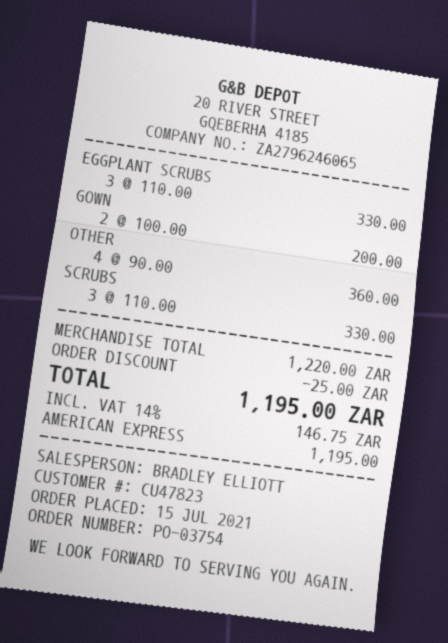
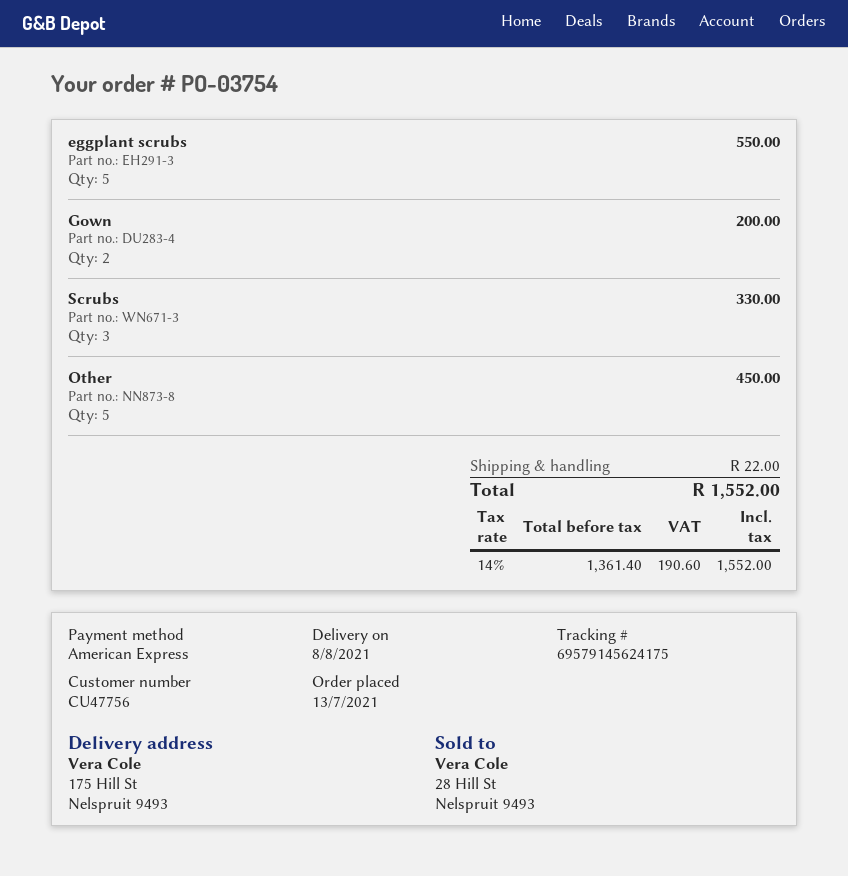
order date: 2021-07-15 -> 2021-07-13
customer number: CU47823 -> CU47756
EGGPLANT SCRUBS: 3 for 330.00 -> 5 for 550.00
OTHER: 4 for 360.00 -> 5 for 450.00
discount: 25.00 -> none
shipping: none -> 22.00
tax: 14% = 146.75 -> 14% = 190.60
total: 1195.00 -> 1552.00

